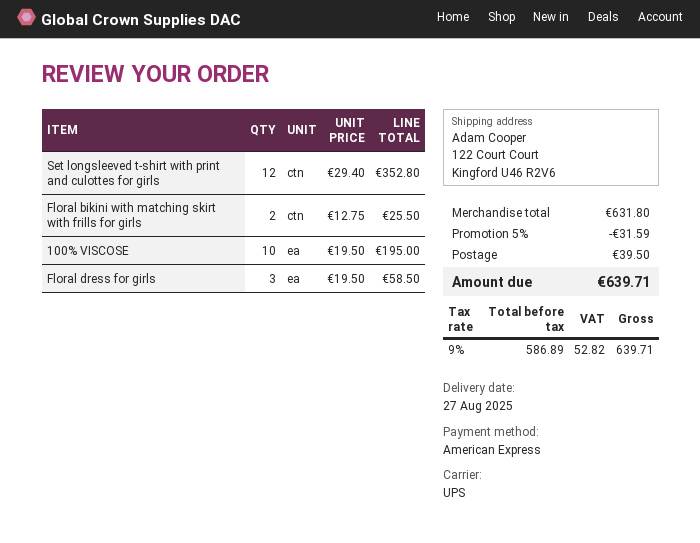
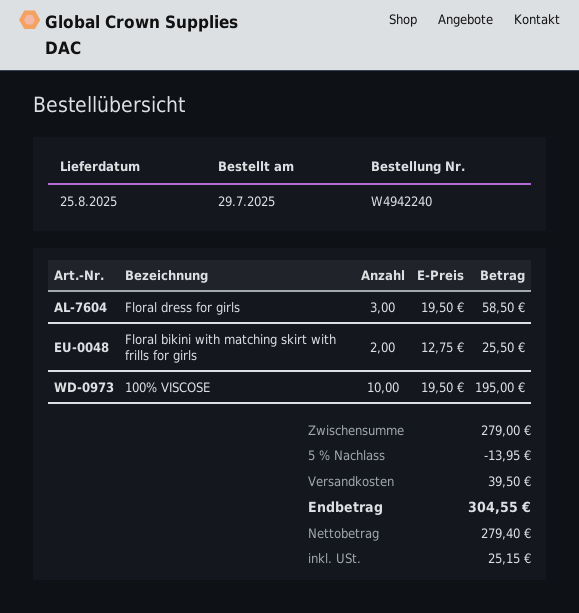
delivery date: 2025-08-27 -> 2025-08-25
Set longsleeved t-shirt with print and culottes for girls: 12 x 29.40 = 352.80 -> none
subtotal: 631.80 -> 279.00
discount: 5% = 31.59 -> 5% = 13.95
net: 586.89 -> 279.40
tax: 52.82 -> 25.15
total: 639.71 -> 304.55

